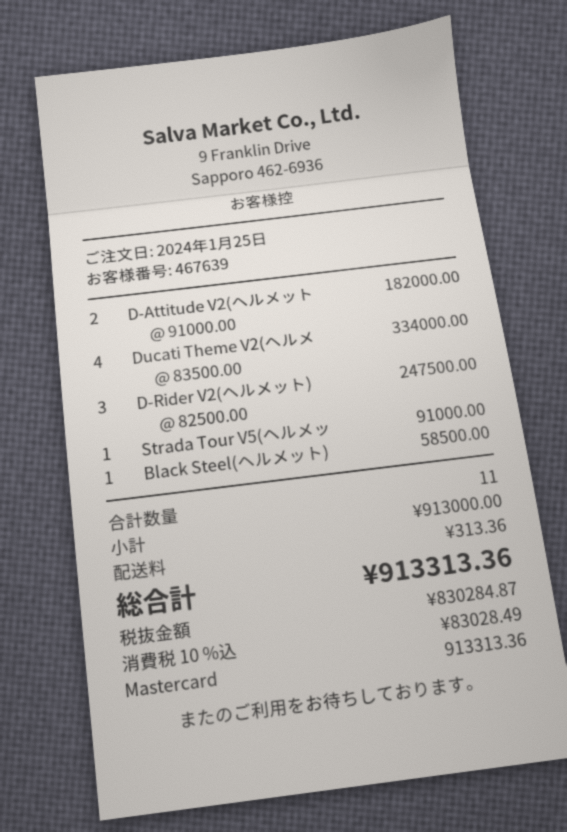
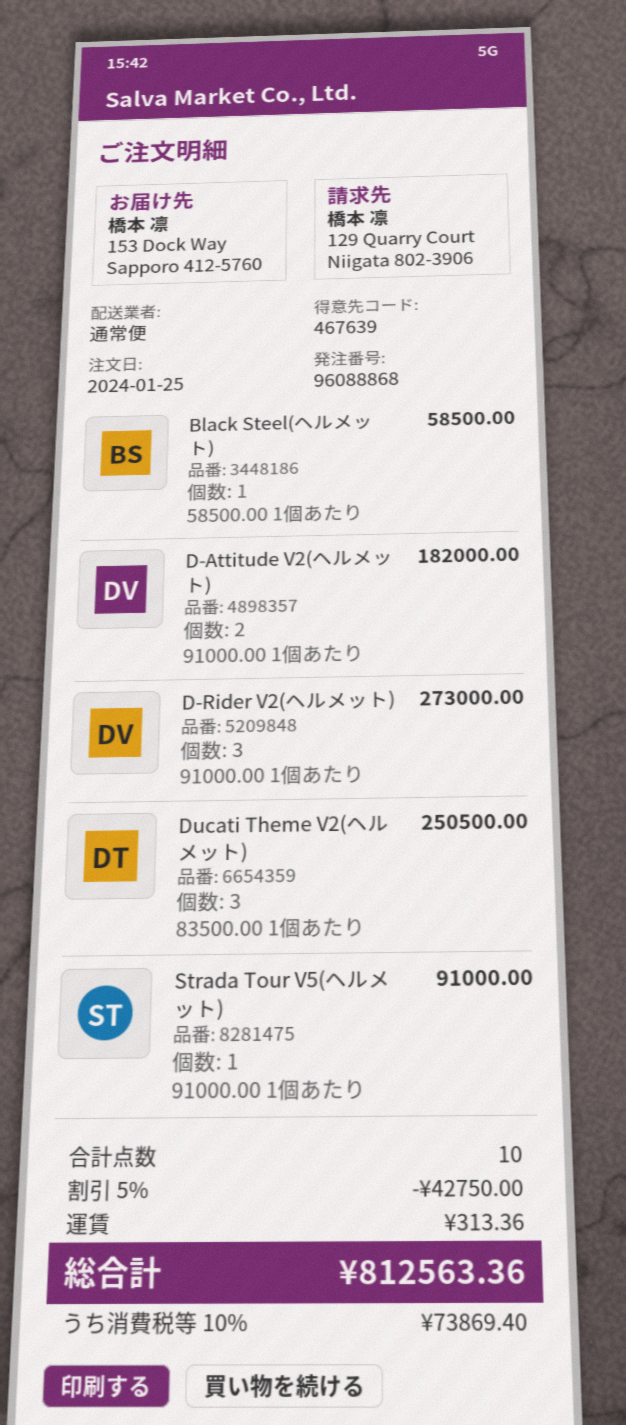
Ducati Theme V2(ヘルメ: 4 x 83500.00 = 334000.00 -> 3 x 83500.00 = 250500.00
D-Rider V2(ヘルメット): 3 x 82500.00 = 247500.00 -> 3 x 91000.00 = 273000.00
total quantity: 11 -> 10
discount: none -> 5% = 42750.00
tax: 10% = 83028.49 -> 10% = 73869.40
total: 913313.36 -> 812563.36

